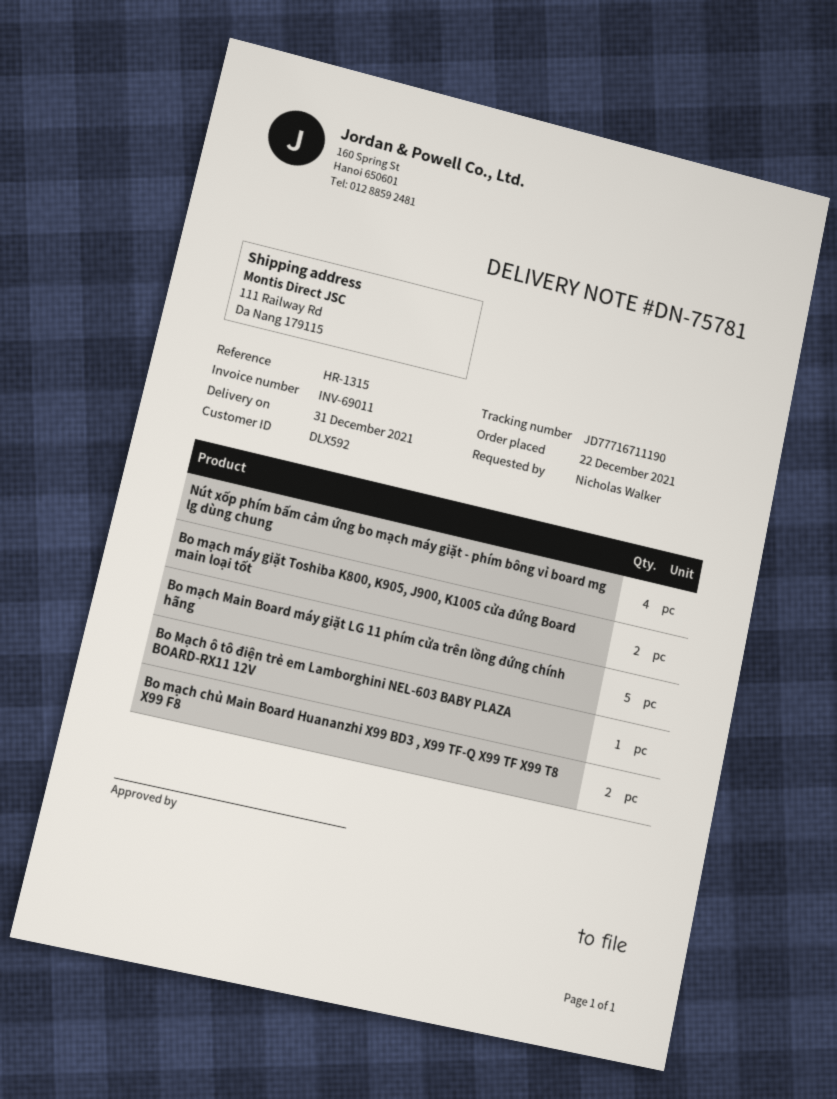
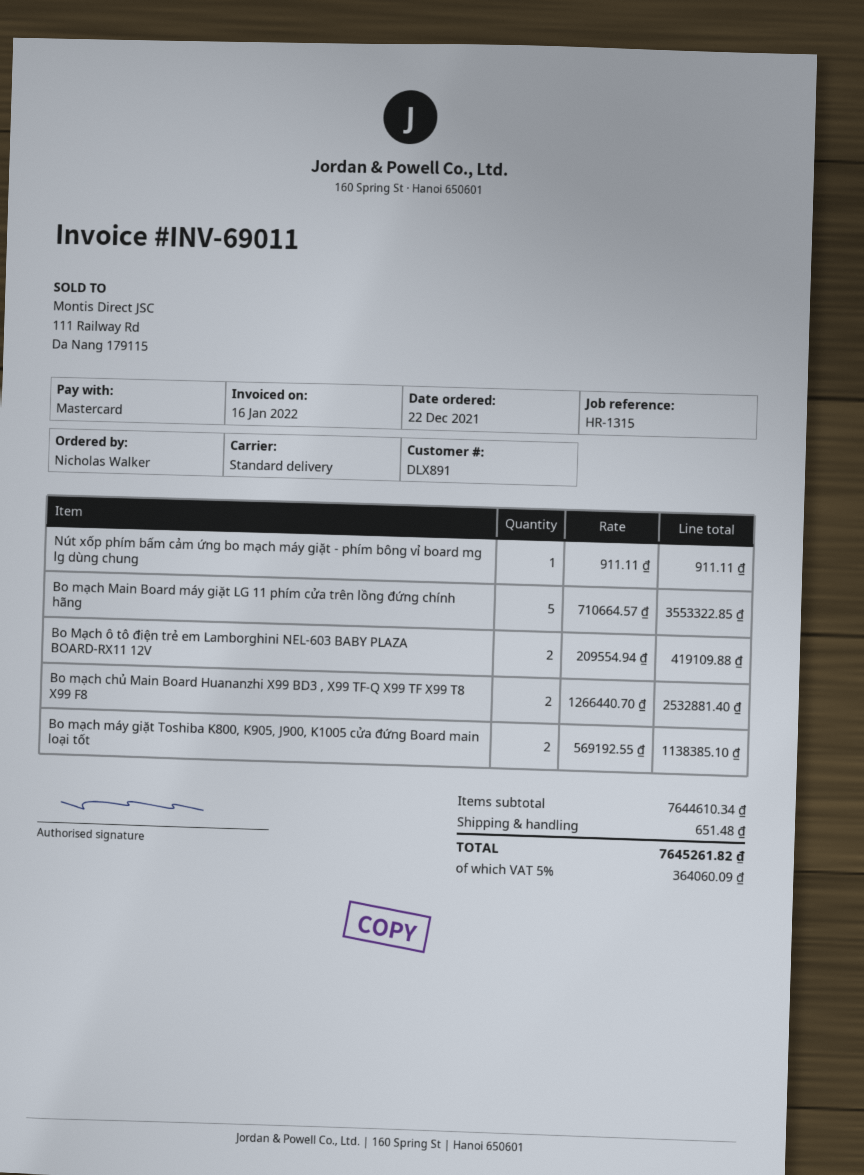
customer number: DLX592 -> DLX891
Nút xốp phím bấm cảm ứng bo mạch máy giặt - phím bông vỉ board mg lg dùng chung: 4 -> 1
Bo Mạch ô tô điện trẻ em Lamborghini NEL-603 BABY PLAZA BOARD-RX11 12V: 1 -> 2

